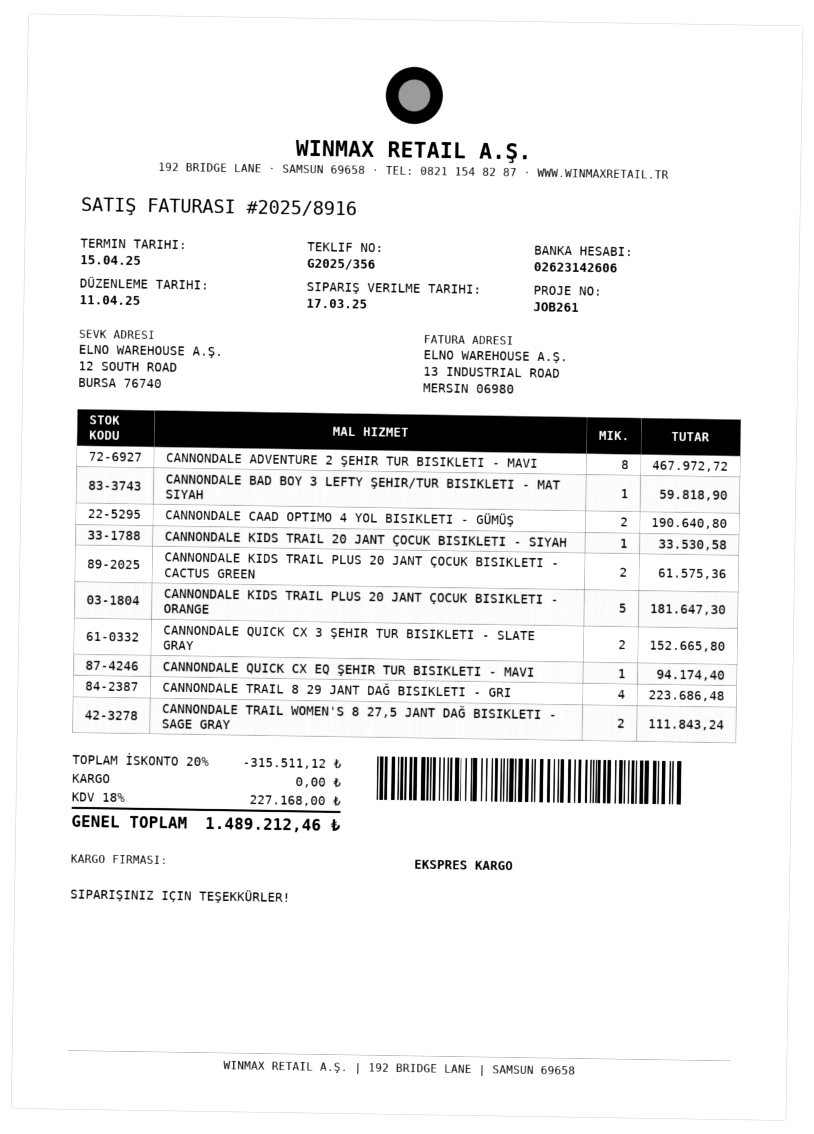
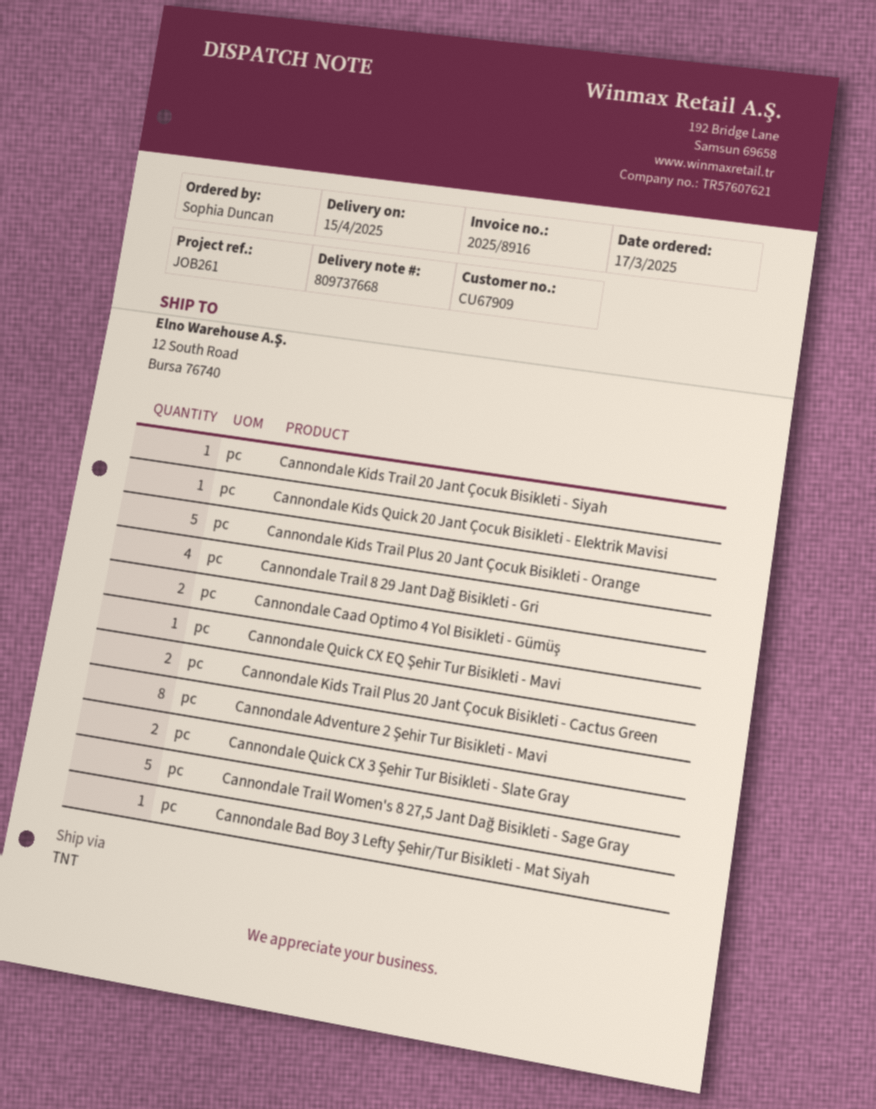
shipping method: express -> TNT
CANNONDALE TRAIL WOMEN'S 8 27,5 JANT DAĞ BISIKLETI - SAGE GRAY: 2 -> 5
Cannondale Kids Quick 20 Jant Çocuk Bisikleti - Elektrik Mavisi: none -> 1

